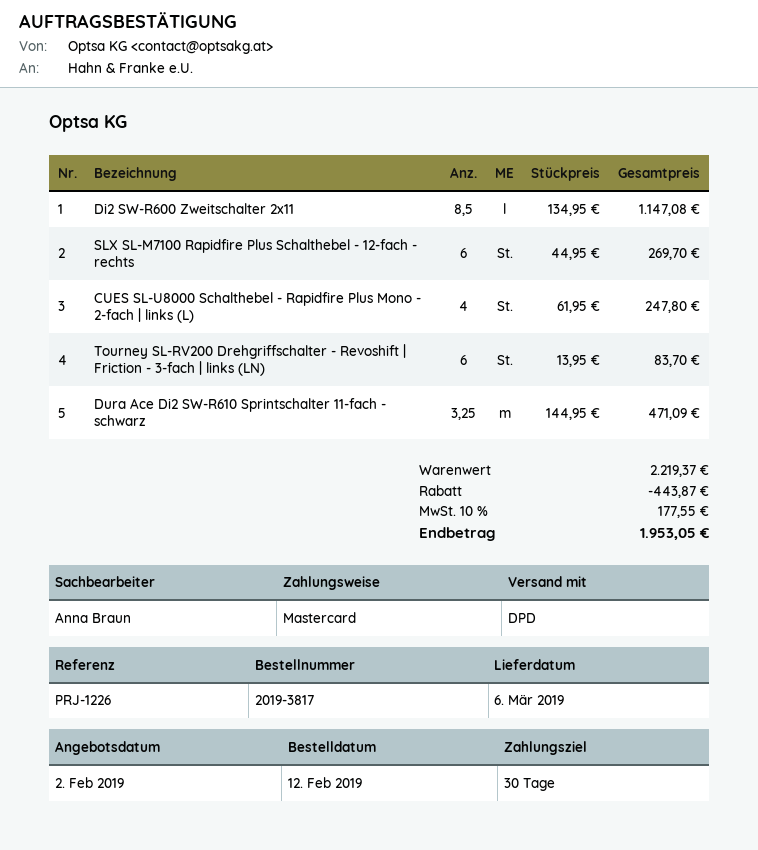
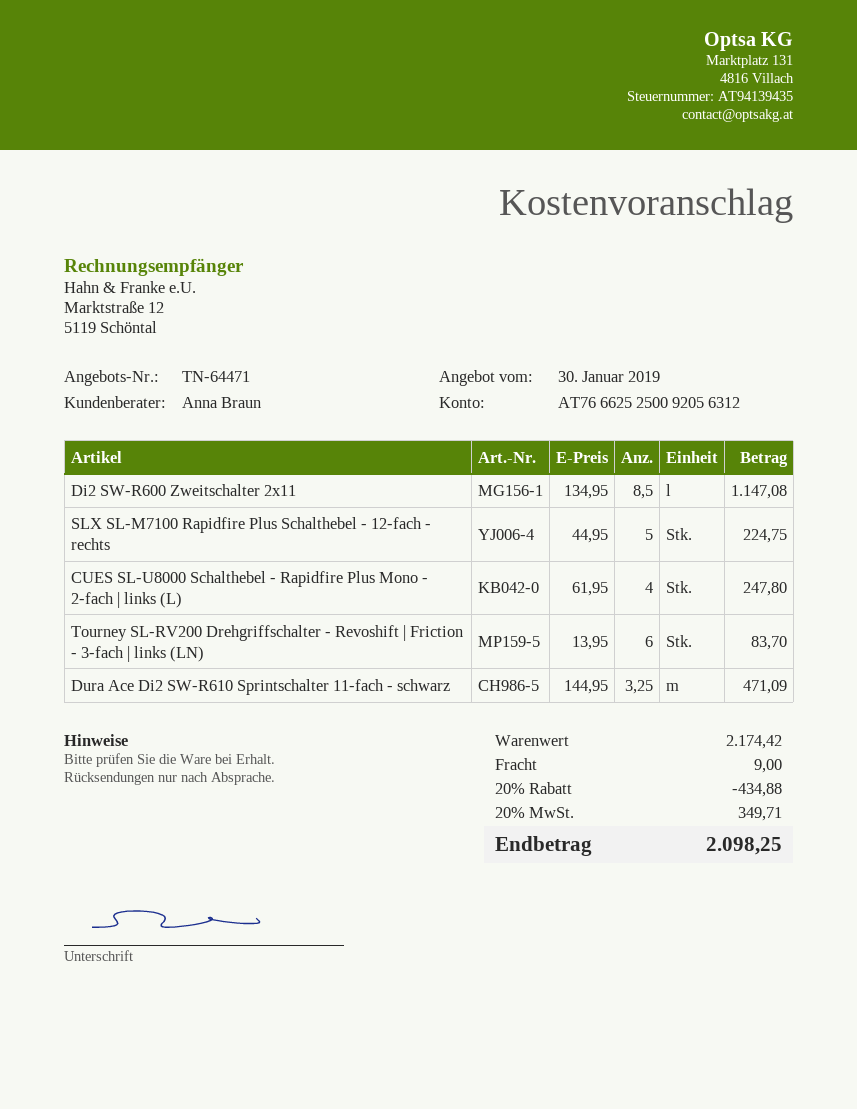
quote date: 2019-02-02 -> 2019-01-30
SLX SL-M7100 Rapidfire Plus Schalthebel - 12-fach - rechts: 6 x 44.95 = 269.70 -> 5 x 44.95 = 224.75
subtotal: 2219.37 -> 2174.42
discount: 443.87 -> 434.88
shipping: none -> 9.00
tax: 10% = 177.55 -> 20% = 349.71
total: 1953.05 -> 2098.25

